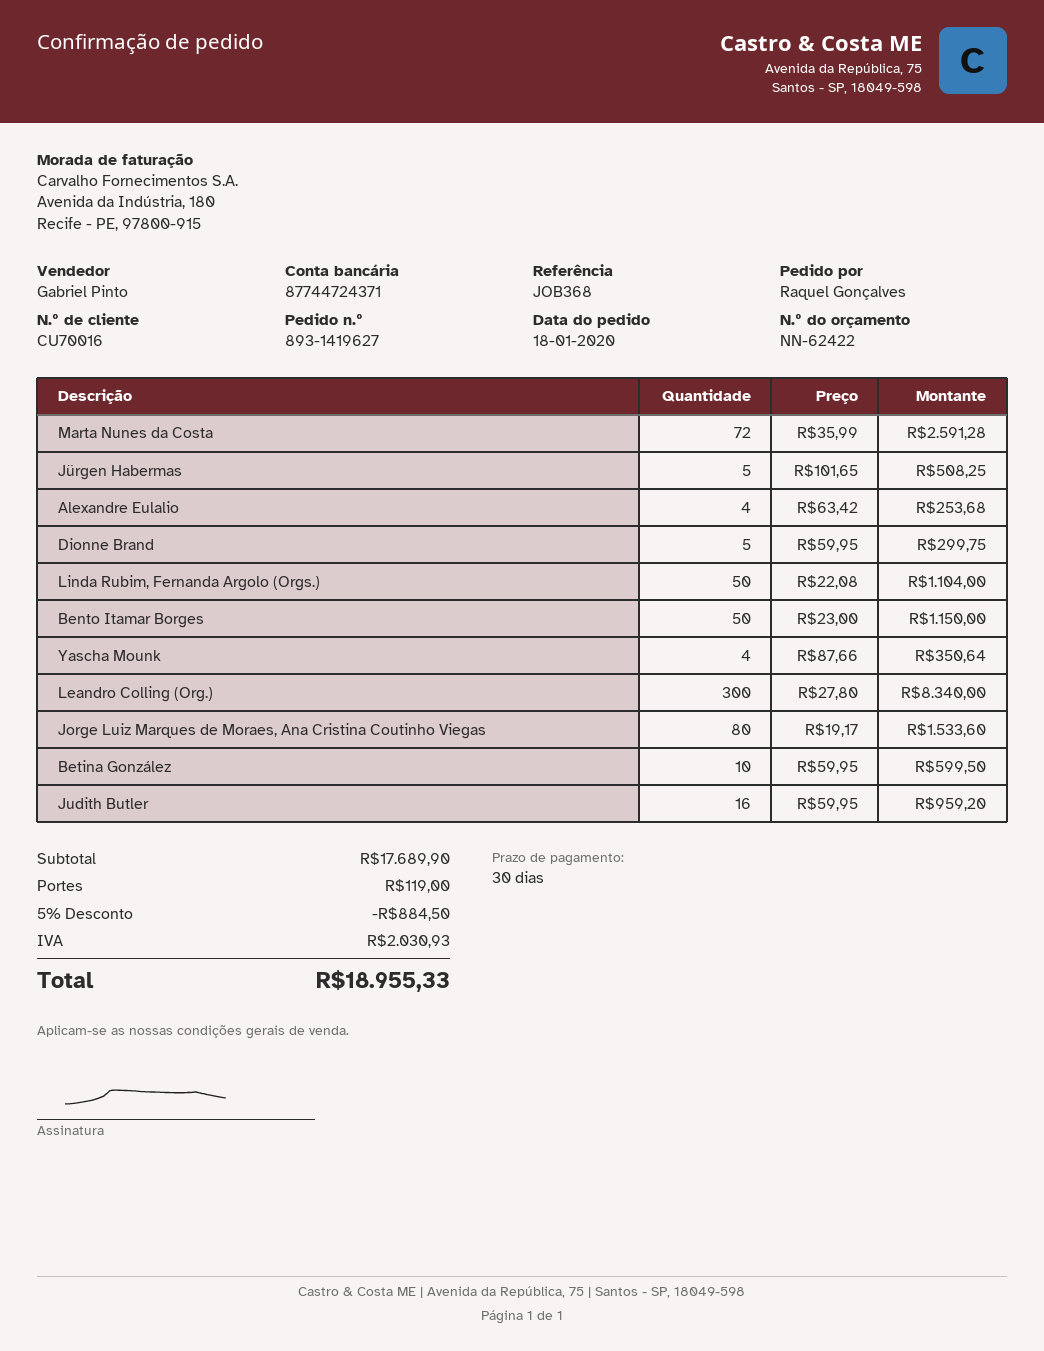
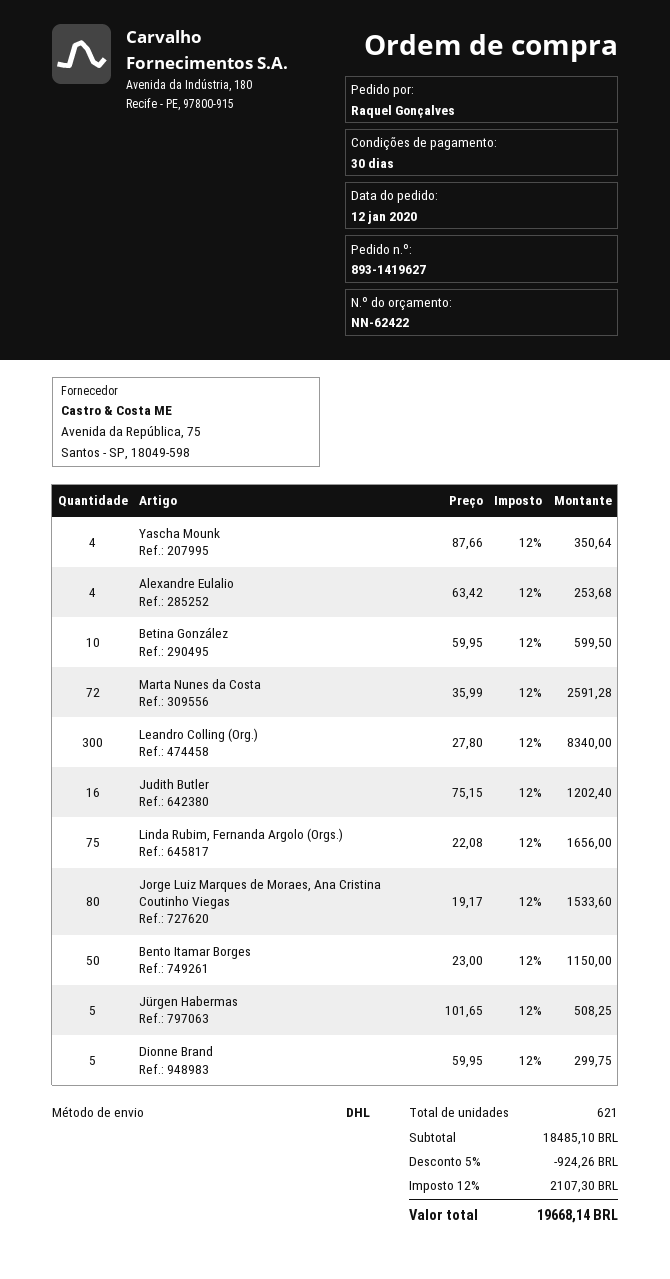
order date: 2020-01-18 -> 2020-01-12
Linda Rubim, Fernanda Argolo (Orgs.): 50 x 22.08 = 1104.00 -> 75 x 22.08 = 1656.00
Judith Butler: 16 x 59.95 = 959.20 -> 16 x 75.15 = 1202.40
subtotal: 17689.90 -> 18485.10
discount: 5% = 884.50 -> 5% = 924.26
shipping: 119.00 -> none
tax: 2030.93 -> 2107.30
total: 18955.33 -> 19668.14

